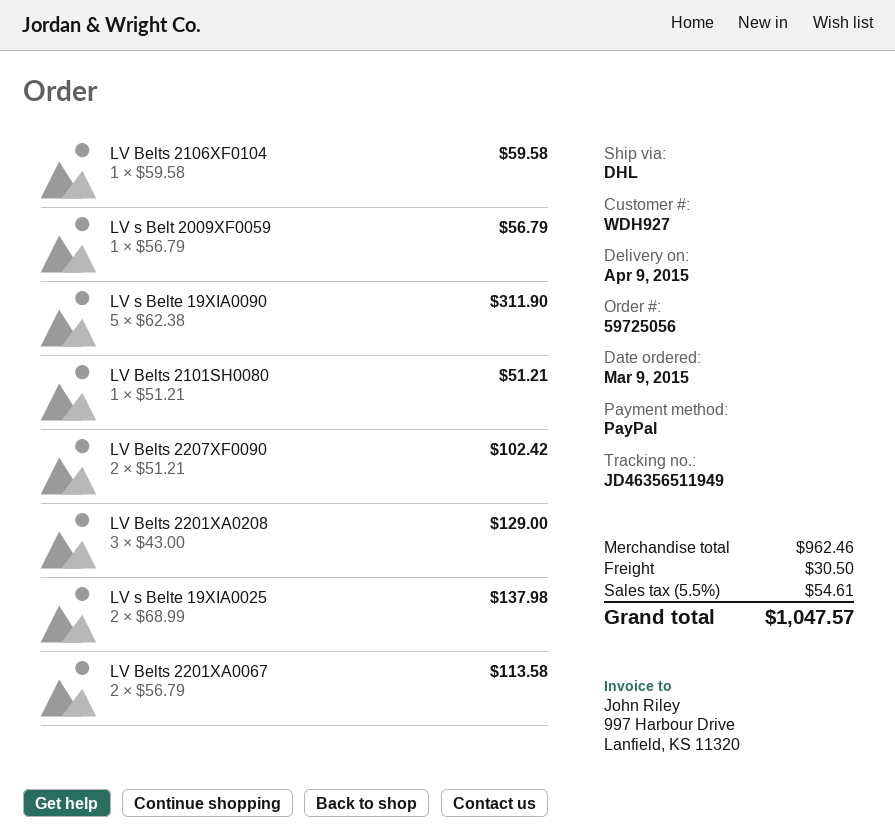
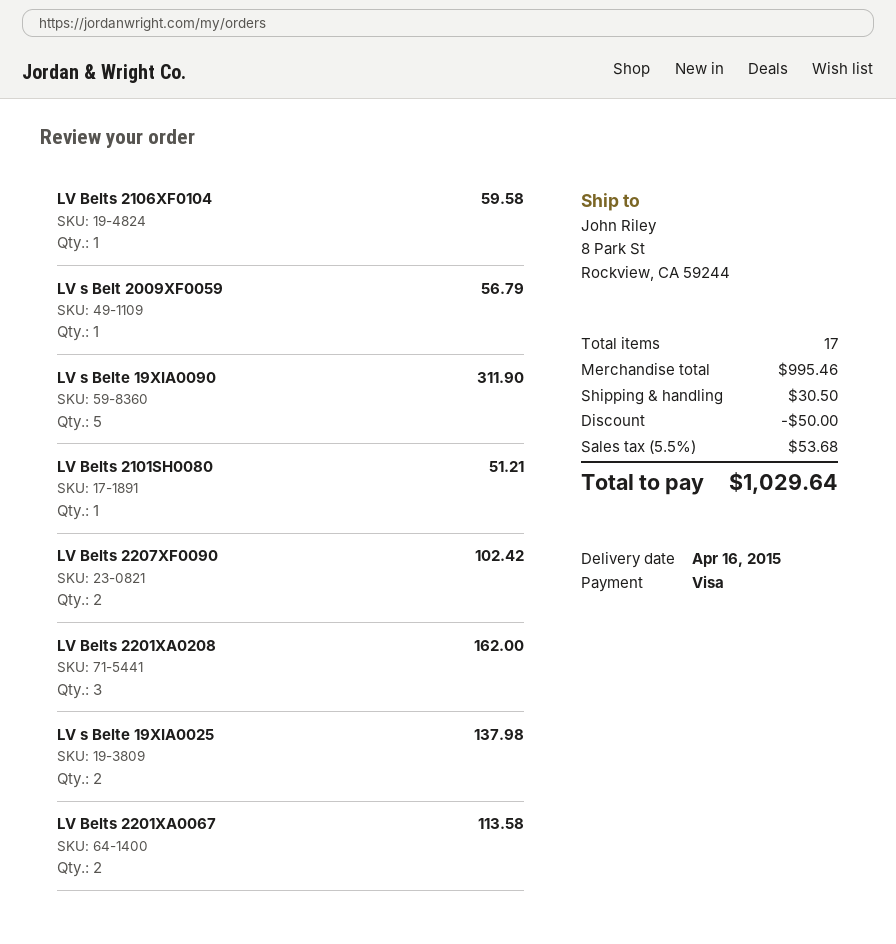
delivery date: 2015-04-09 -> 2015-04-16
payment method: PayPal -> Visa
LV Belts 2201XA0208: 3 for 129.00 -> 3 for 162.00
subtotal: 962.46 -> 995.46
discount: none -> 50.00
tax: 5.5% = 54.61 -> 5.5% = 53.68
total: 1047.57 -> 1029.64

